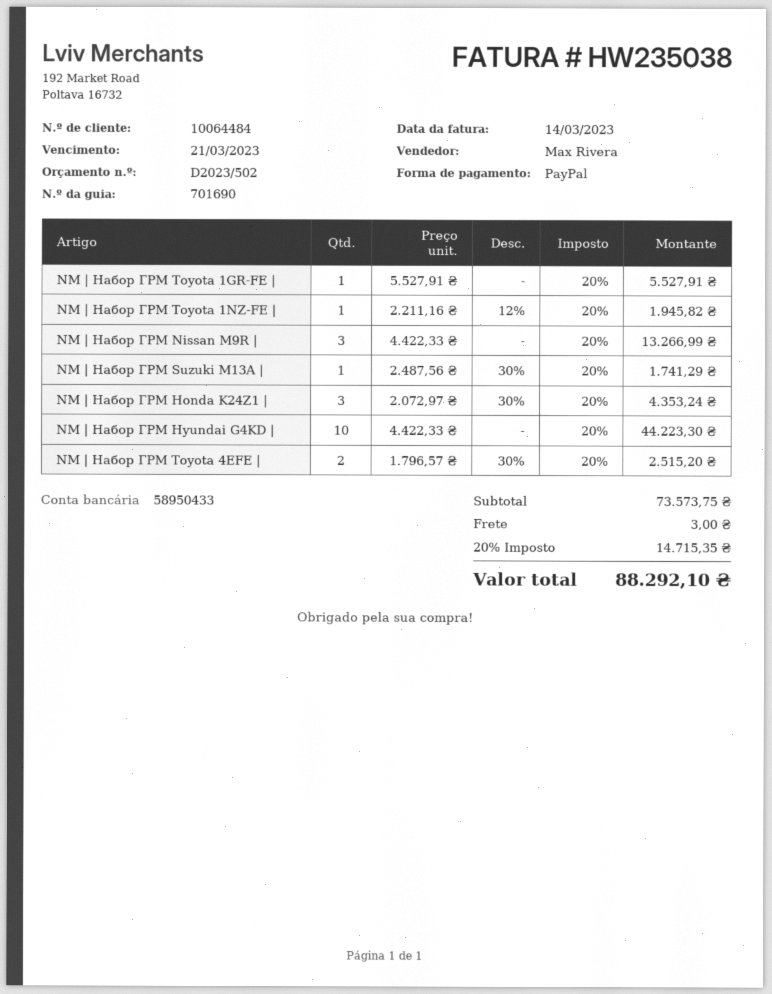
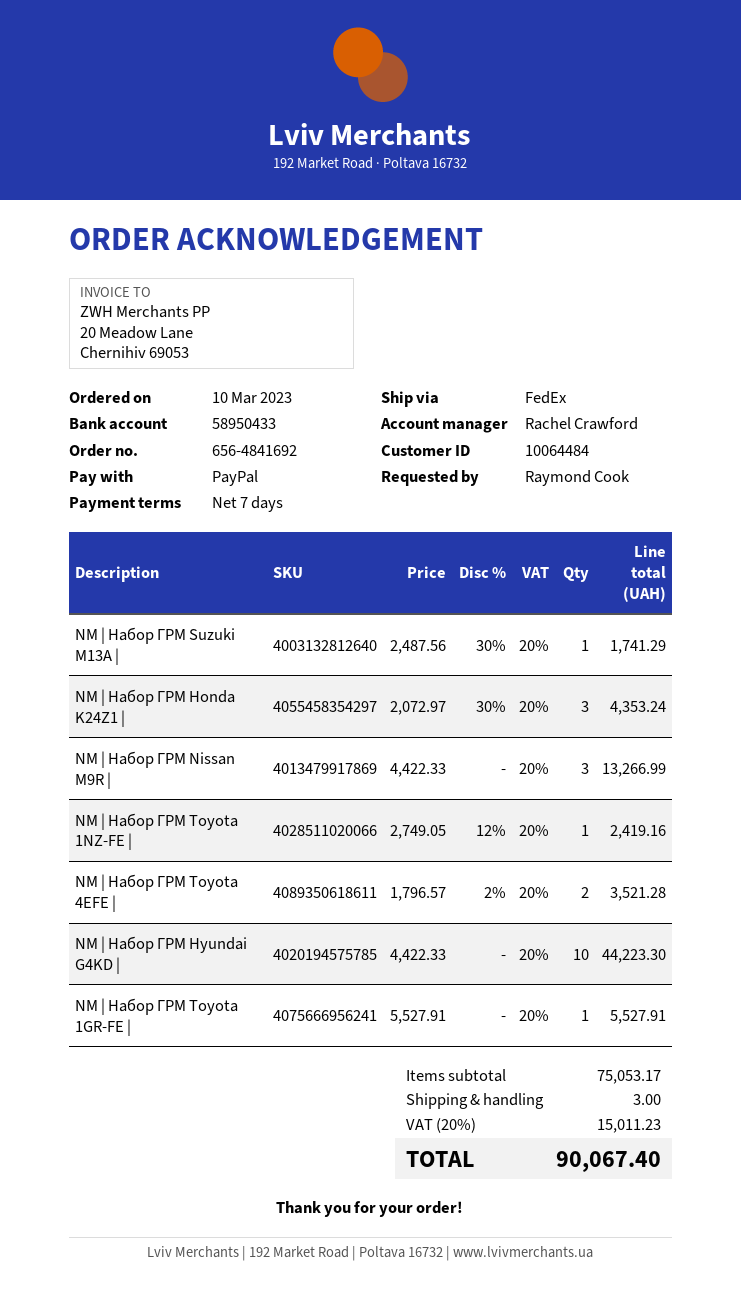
sales rep: Max Rivera -> Rachel Crawford
NM | Набор ГРМ Toyota 1NZ-FE |: 1 x 2211.16 - 12% = 1945.82 -> 1 x 2749.05 - 12% = 2419.16
NM | Набор ГРМ Toyota 4EFE |: 2 x 1796.57 - 30% = 2515.20 -> 2 x 1796.57 - 2% = 3521.28
subtotal: 73573.75 -> 75053.17
tax: 20% = 14715.35 -> 20% = 15011.23
total: 88292.10 -> 90067.40

